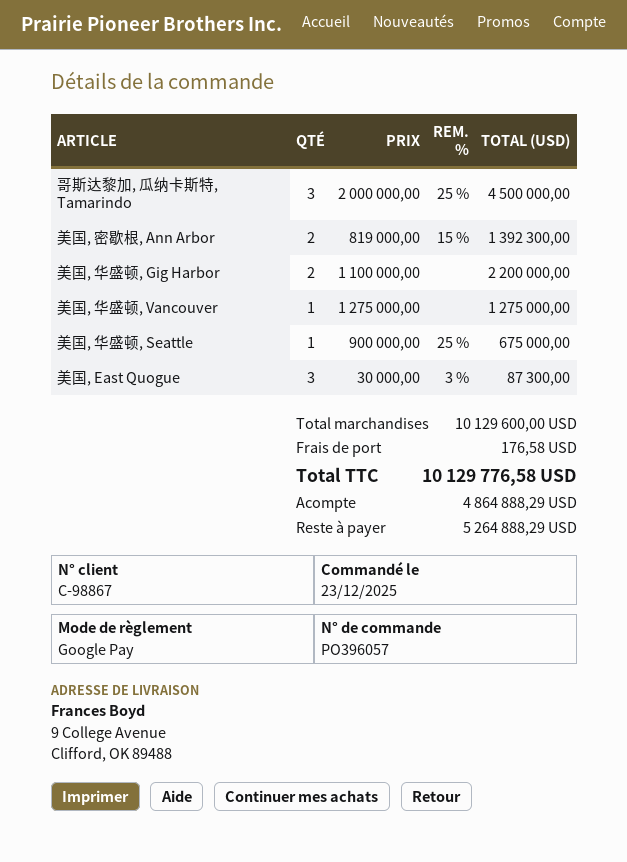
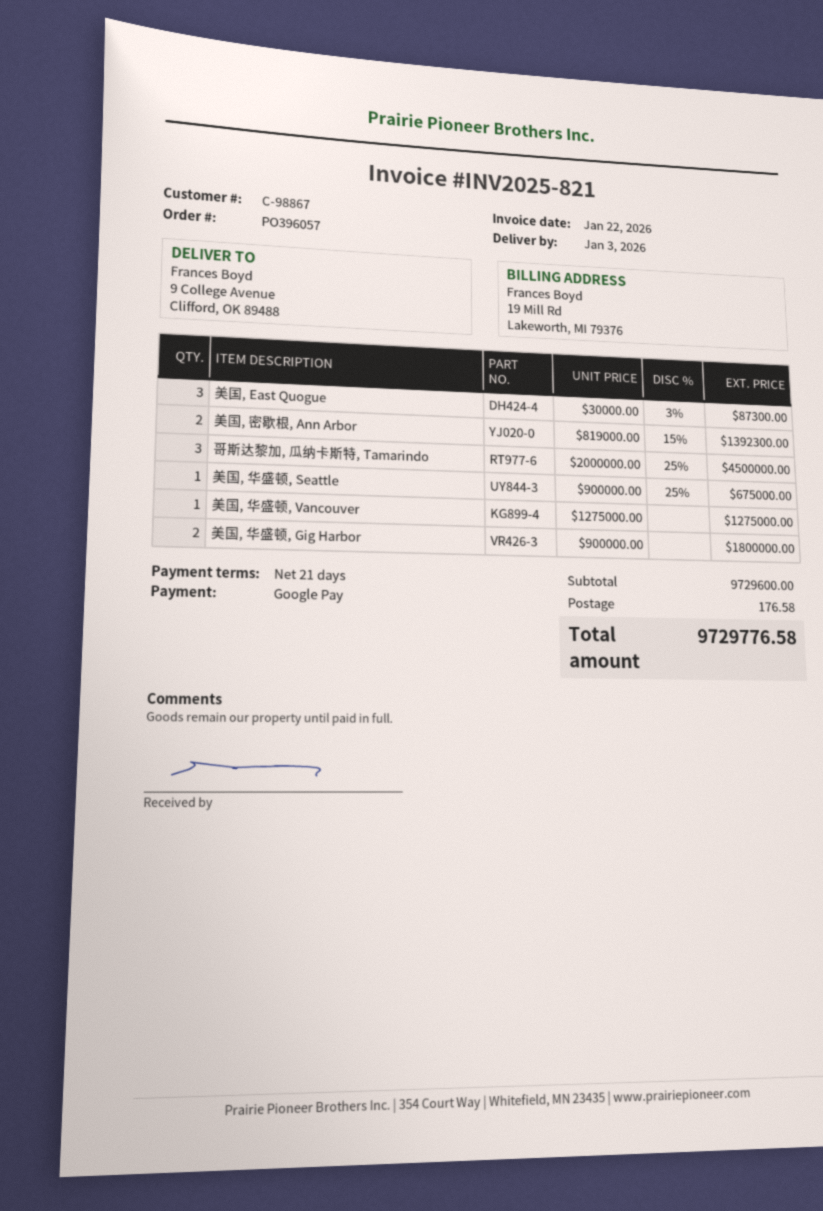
美国, 华盛顿, Gig Harbor: 2 x 1100000.00 = 2200000.00 -> 2 x 900000.00 = 1800000.00
subtotal: 10129600.00 -> 9729600.00
total: 10129776.58 -> 9729776.58

